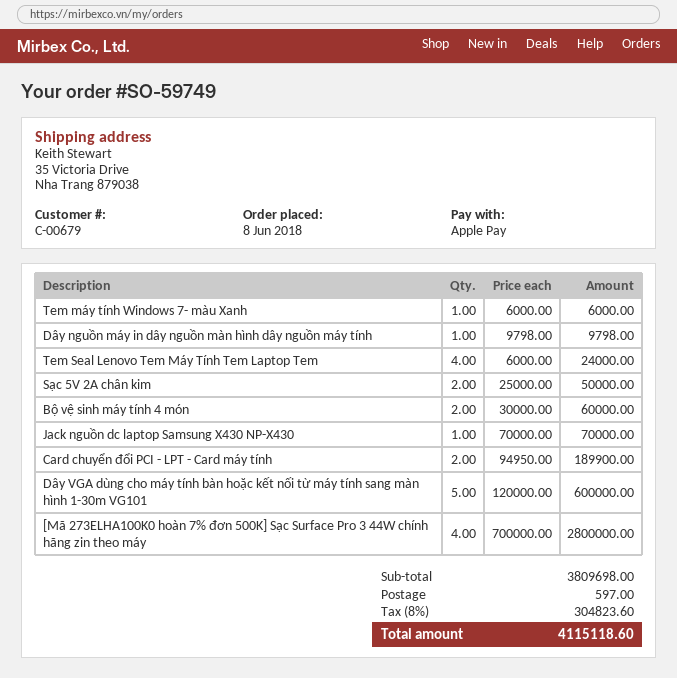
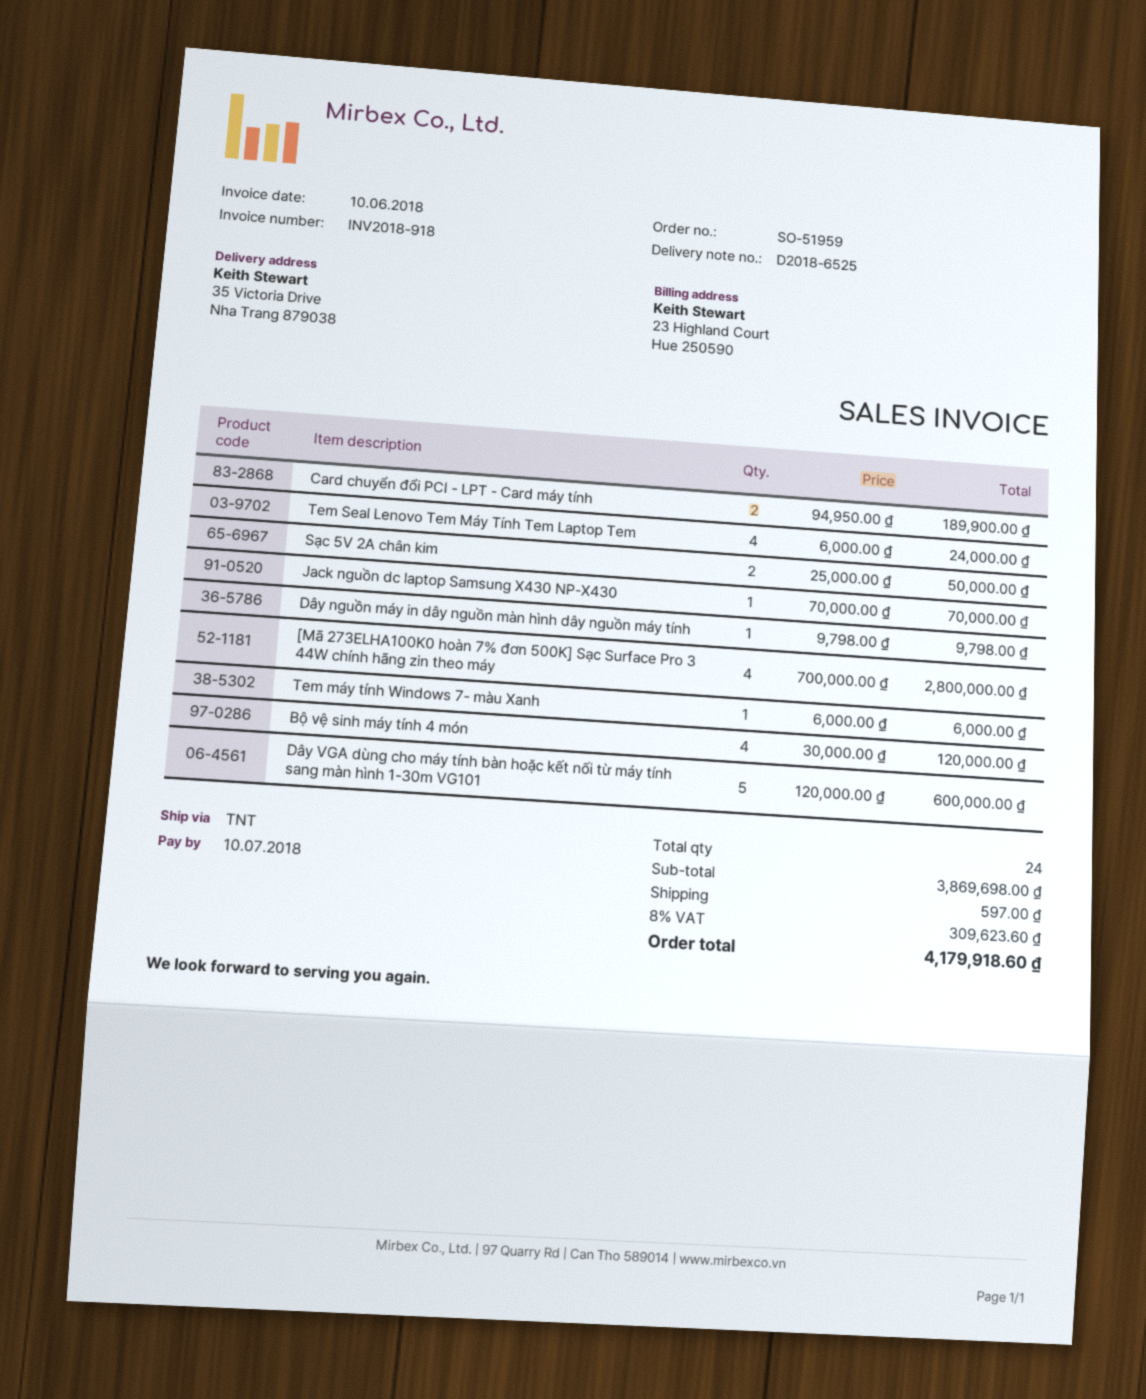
order number: SO-59749 -> SO-51959
Bộ vệ sinh máy tính 4 món: 2 x 30000.00 = 60000.00 -> 4 x 30000.00 = 120000.00
subtotal: 3809698.00 -> 3869698.00
tax: 8% = 304823.60 -> 8% = 309623.60
total: 4115118.60 -> 4179918.60

